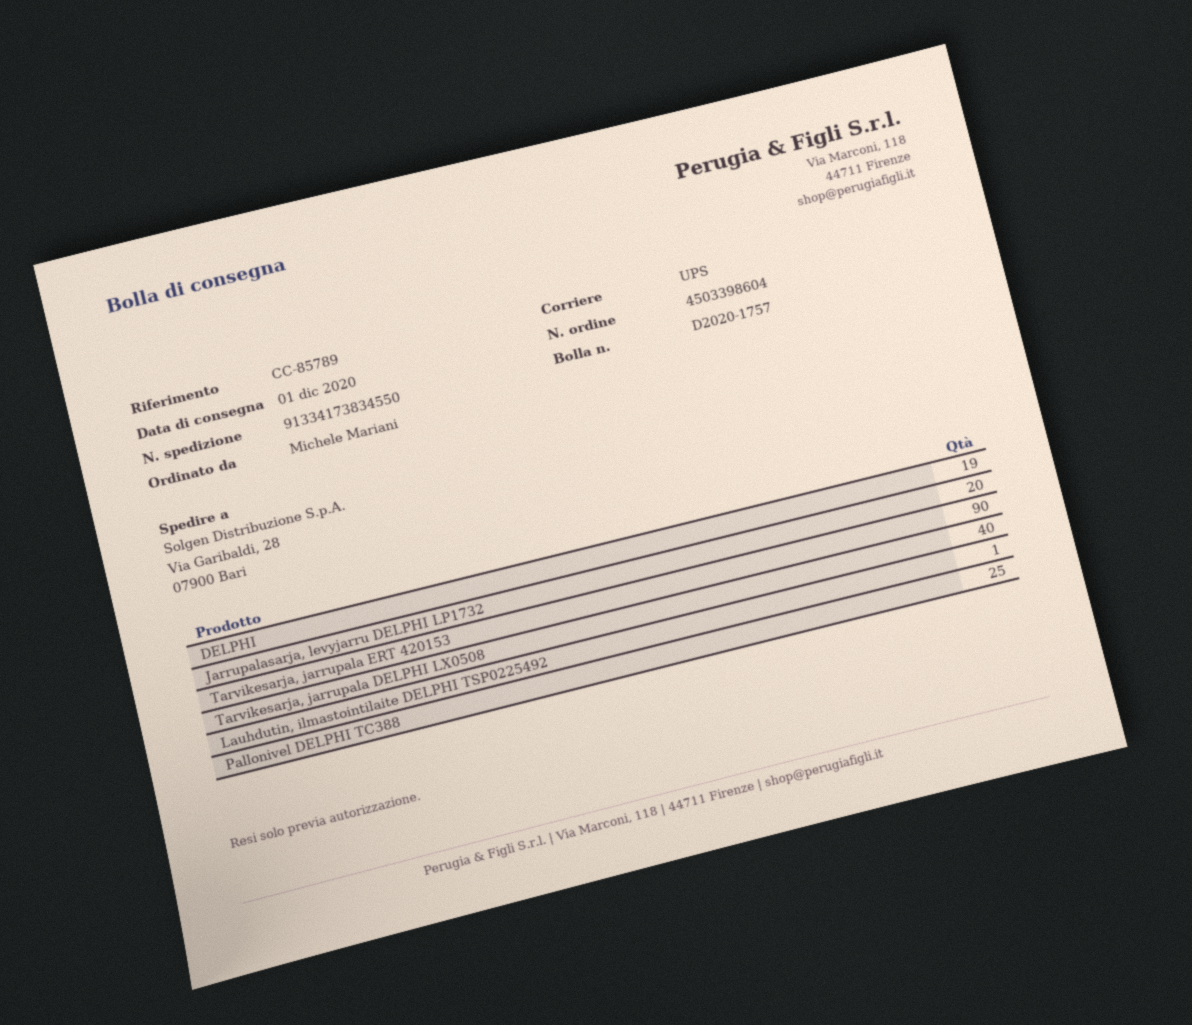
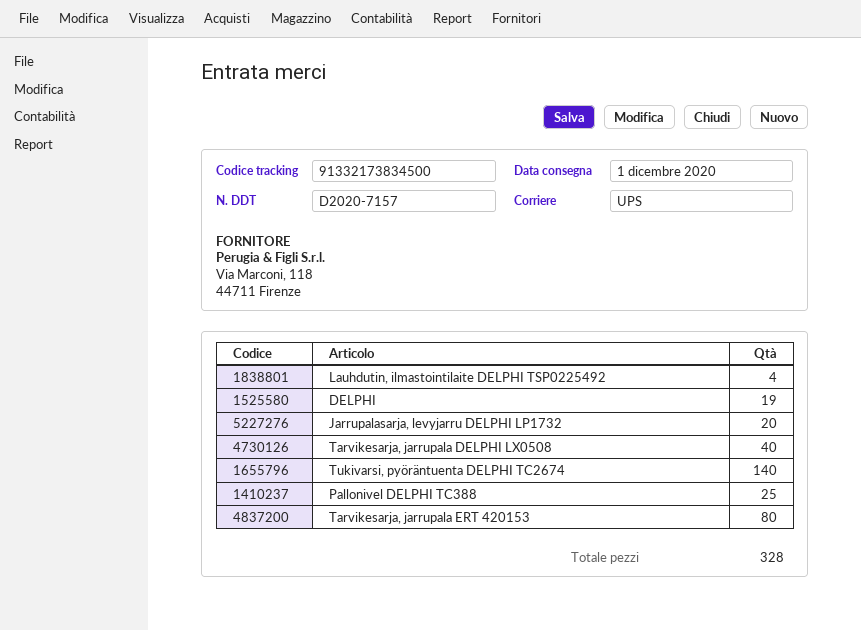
delivery note number: D2020-1757 -> D2020-7157
tracking number: 91334173834550 -> 91332173834500
Tarvikesarja, jarrupala ERT 420153: 90 -> 80
Lauhdutin, ilmastointilaite DELPHI TSP0225492: 1 -> 4
Tukivarsi, pyöräntuenta DELPHI TC2674: none -> 140

